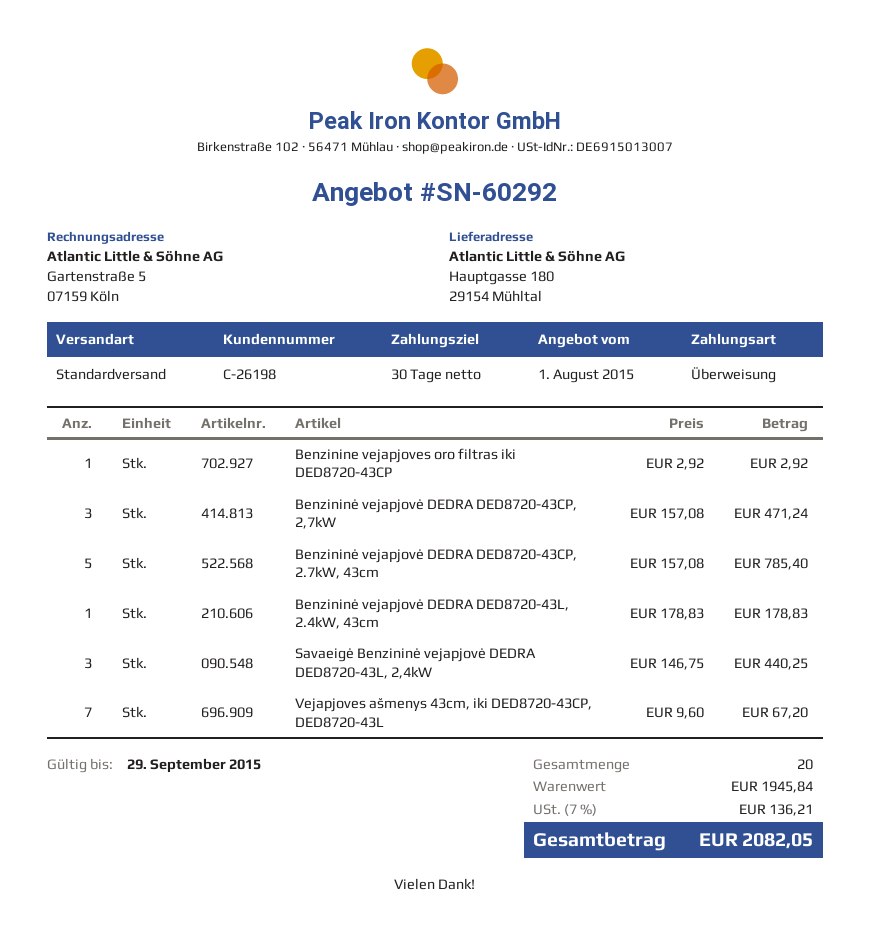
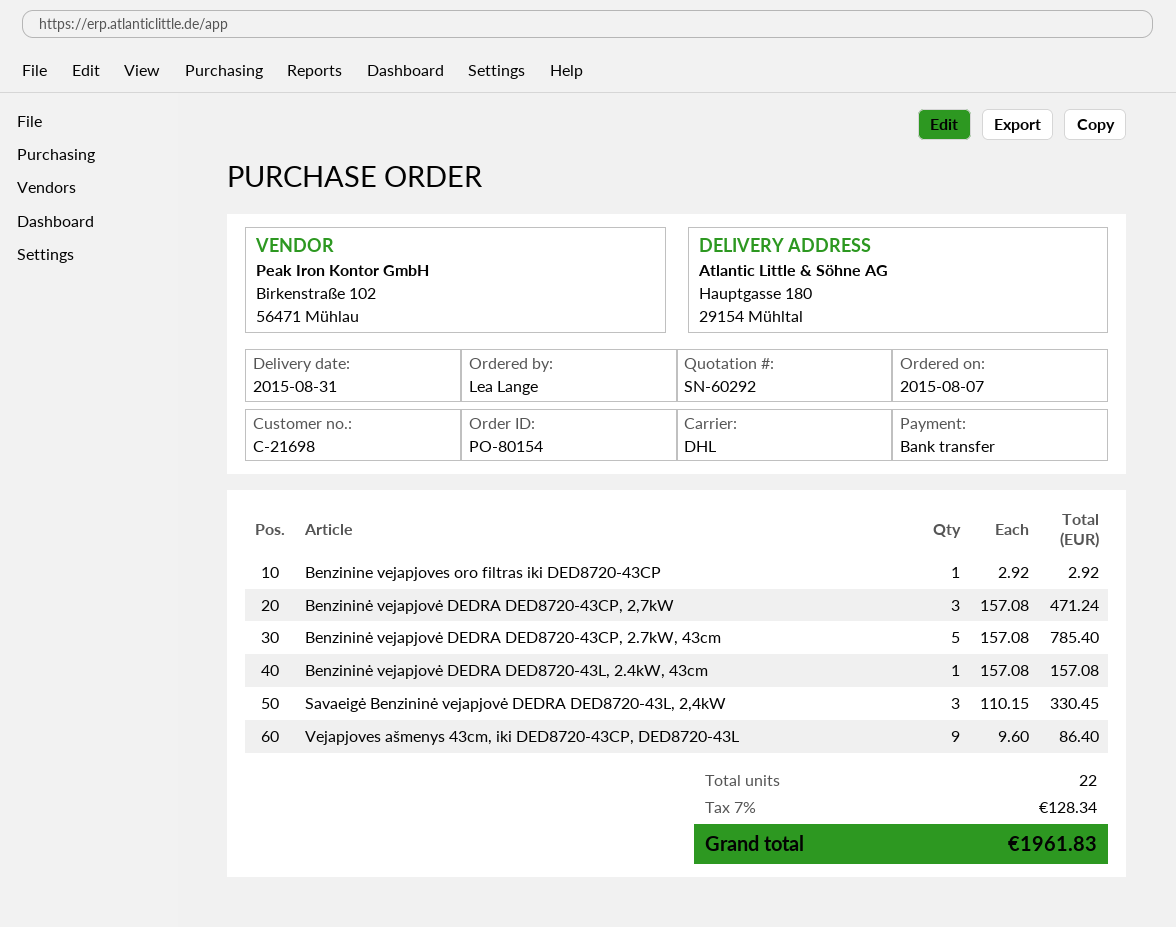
customer number: C-26198 -> C-21698
shipping method: standard -> DHL
Benzininė vejapjovė DEDRA DED8720-43L, 2.4kW, 43cm: 1 x 178.83 = 178.83 -> 1 x 157.08 = 157.08
Savaeigė Benzininė vejapjovė DEDRA DED8720-43L, 2,4kW: 3 x 146.75 = 440.25 -> 3 x 110.15 = 330.45
Vejapjoves ašmenys 43cm, iki DED8720-43CP, DED8720-43L: 7 x 9.60 = 67.20 -> 9 x 9.60 = 86.40
total quantity: 20 -> 22
tax: 7% = 136.21 -> 7% = 128.34
total: 2082.05 -> 1961.83

